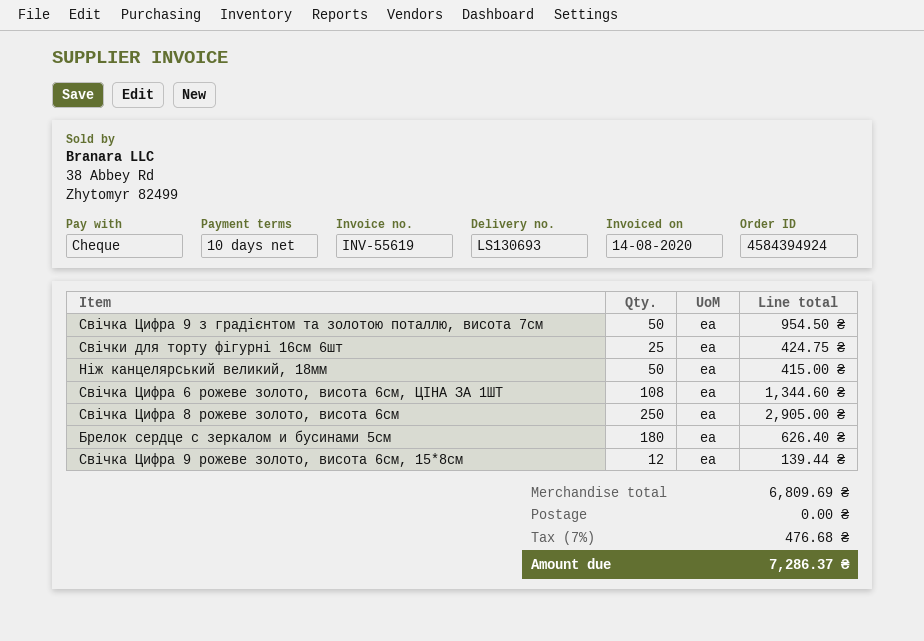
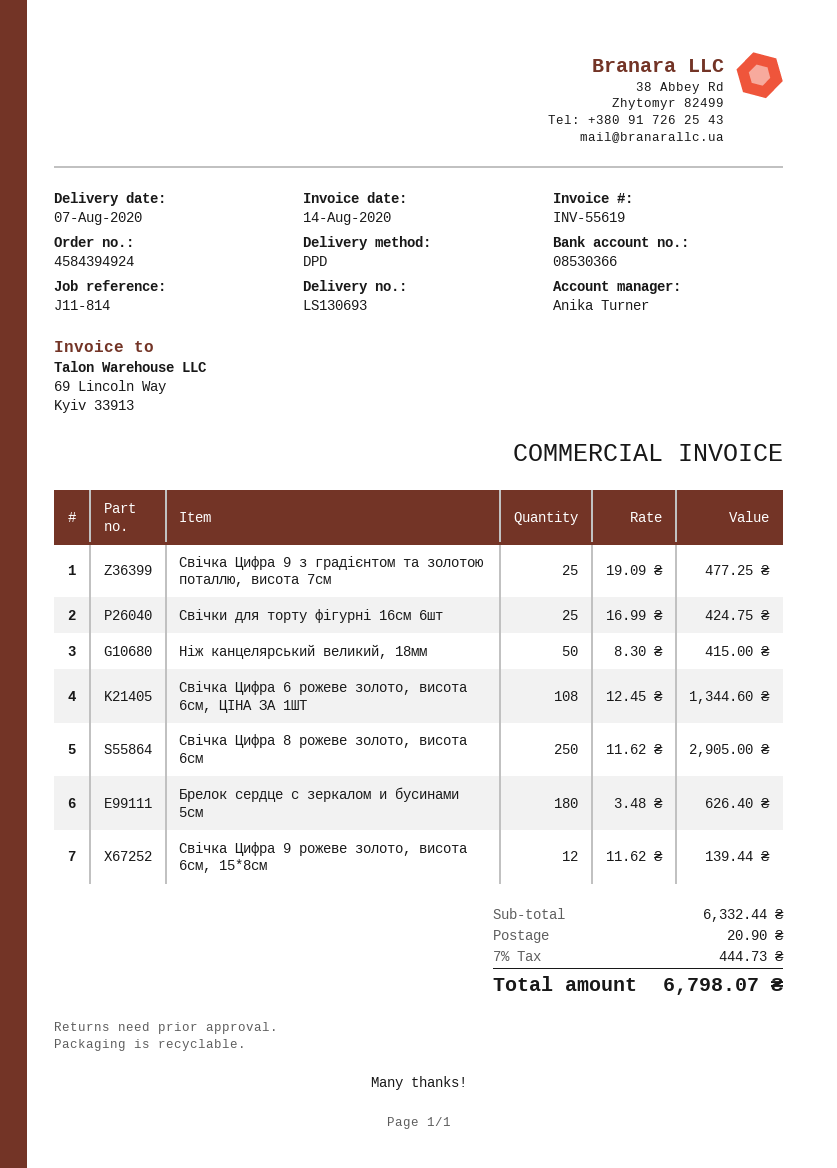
Свічка Цифра 9 з градієнтом та золотою поталлю, висота 7см: 50 for 954.50 -> 25 for 477.25
subtotal: 6809.69 -> 6332.44
shipping: 0.00 -> 20.90
tax: 7% = 476.68 -> 7% = 444.73
total: 7286.37 -> 6798.07

